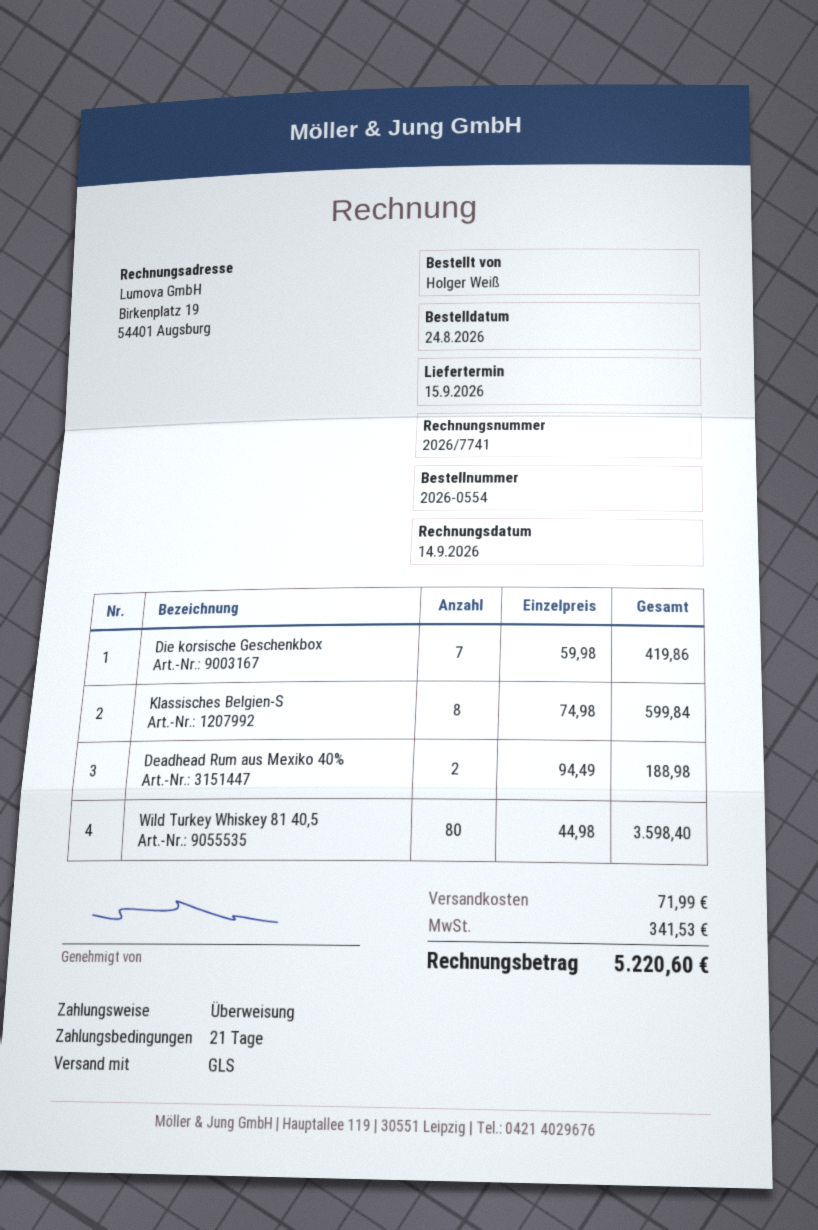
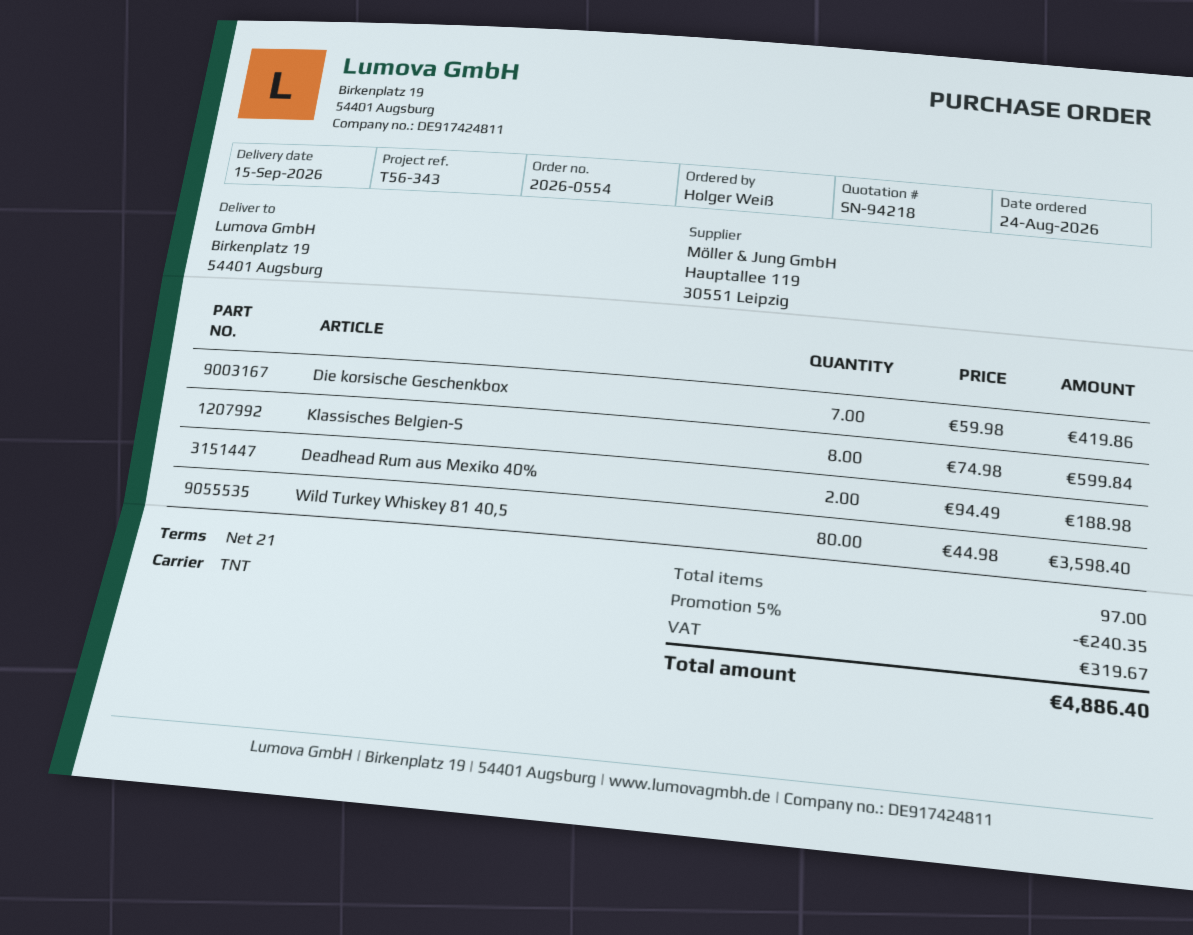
shipping method: GLS -> TNT
discount: none -> 5% = 240.35
shipping: 71.99 -> none
tax: 341.53 -> 319.67
total: 5220.60 -> 4886.40

